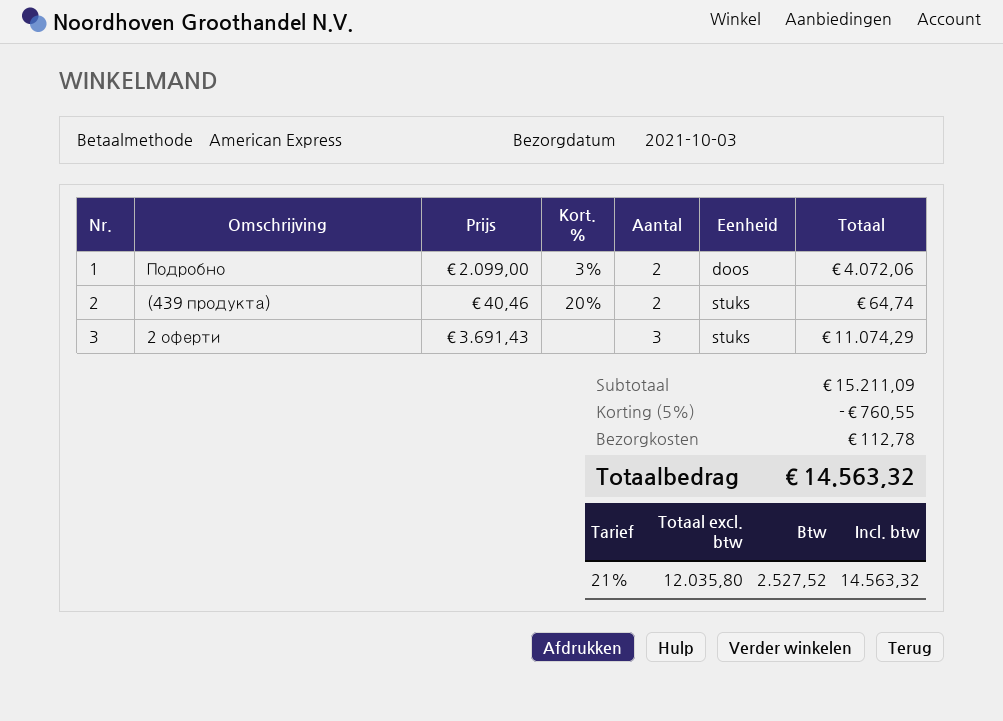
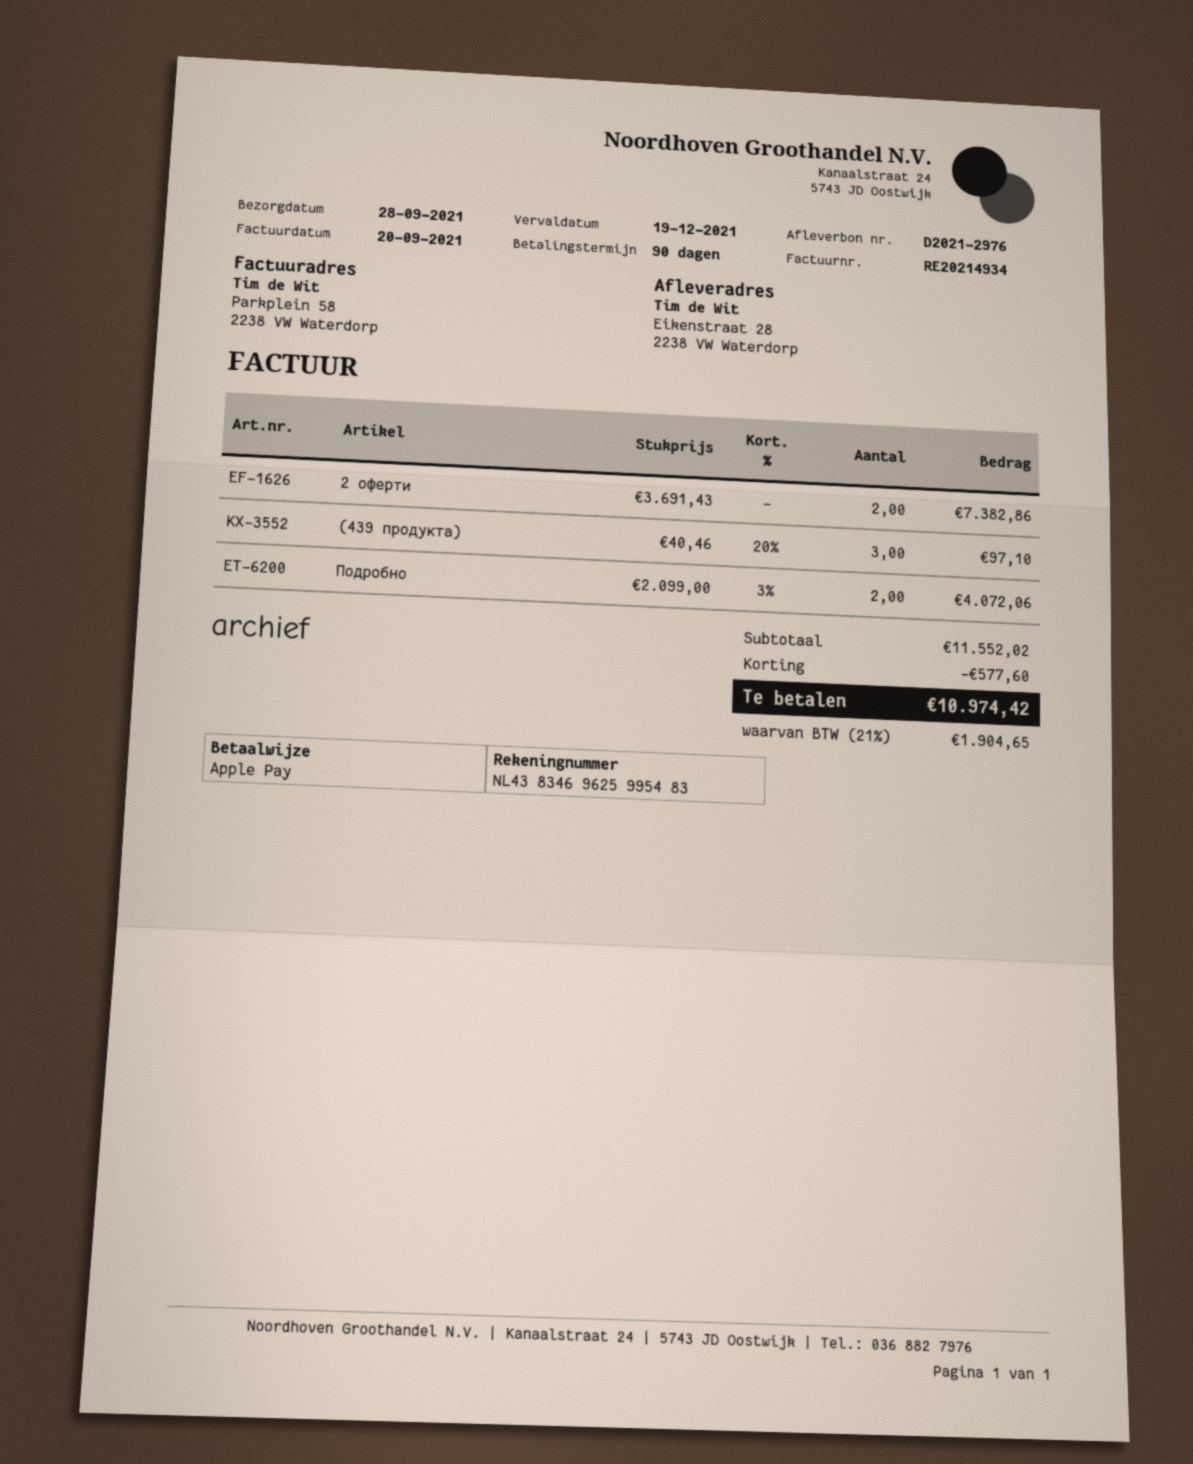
delivery date: 2021-10-03 -> 2021-09-28
payment method: American Express -> Apple Pay
(439 продукта): 2 x 40.46 - 20% = 64.74 -> 3 x 40.46 - 20% = 97.10
2 оферти: 3 x 3691.43 = 11074.29 -> 2 x 3691.43 = 7382.86
subtotal: 15211.09 -> 11552.02
discount: 760.55 -> 577.60
shipping: 112.78 -> none
tax: 21% = 2527.52 -> 21% = 1904.65
total: 14563.32 -> 10974.42

